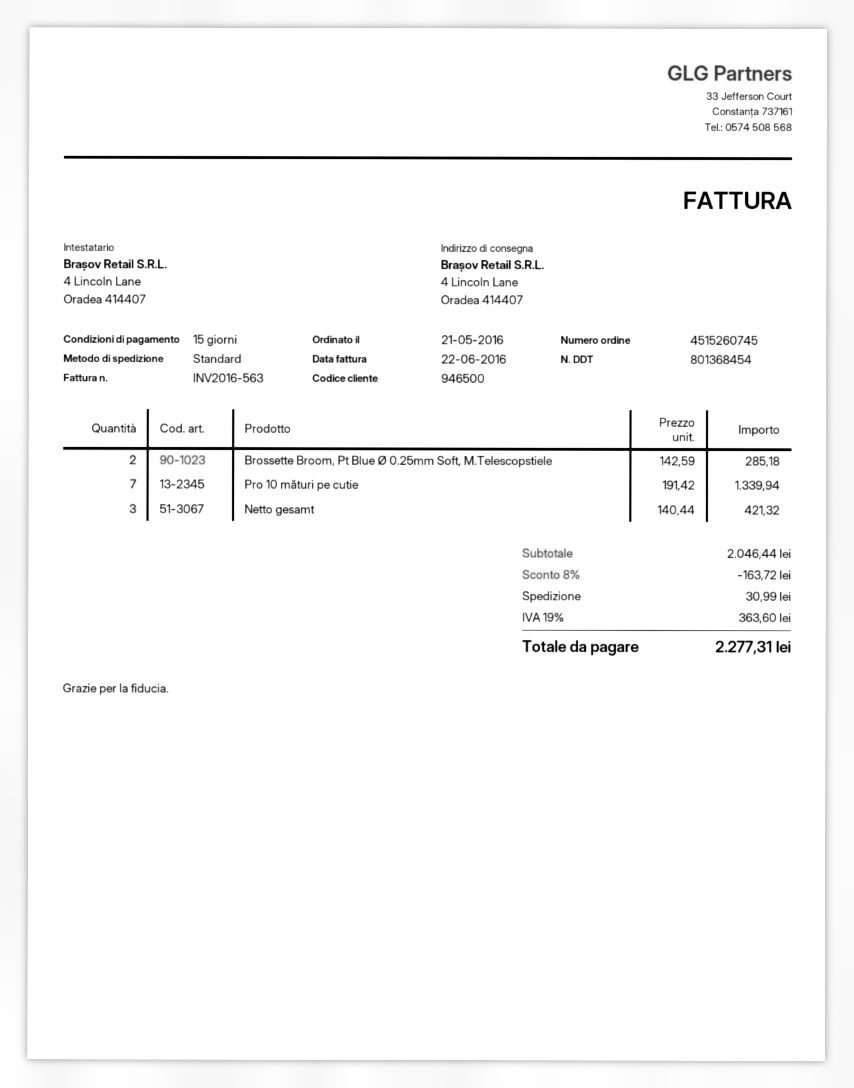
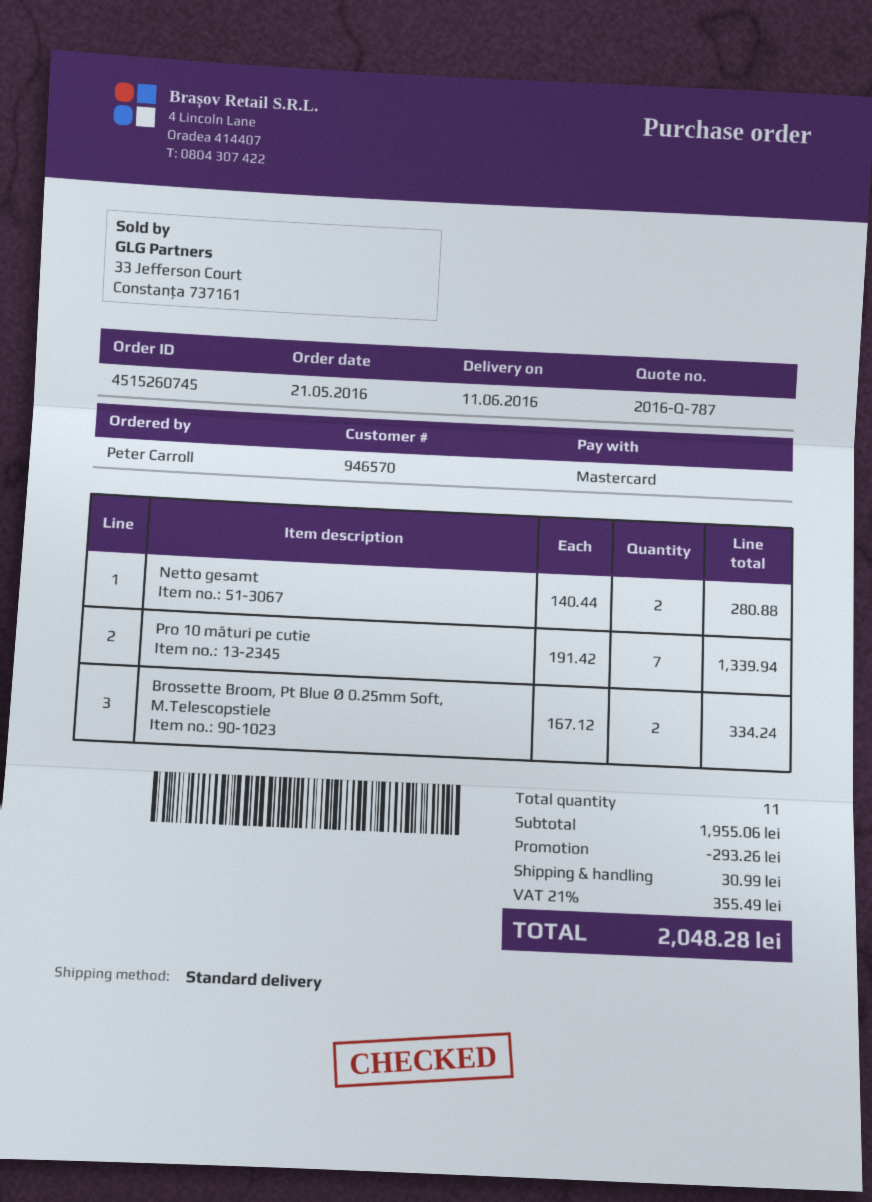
customer number: 946500 -> 946570
Brossette Broom, Pt Blue Ø 0.25mm Soft, M.Telescopstiele: 2 x 142.59 = 285.18 -> 2 x 167.12 = 334.24
Netto gesamt: 3 x 140.44 = 421.32 -> 2 x 140.44 = 280.88
subtotal: 2046.44 -> 1955.06
discount: 163.72 -> 293.26
tax: 19% = 363.60 -> 21% = 355.49
total: 2277.31 -> 2048.28

